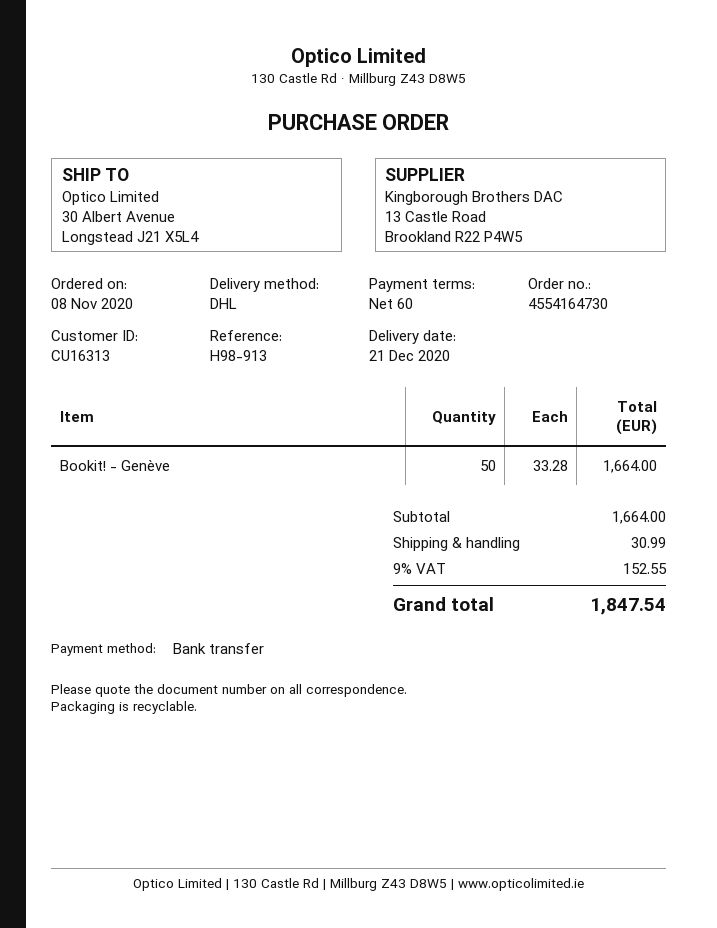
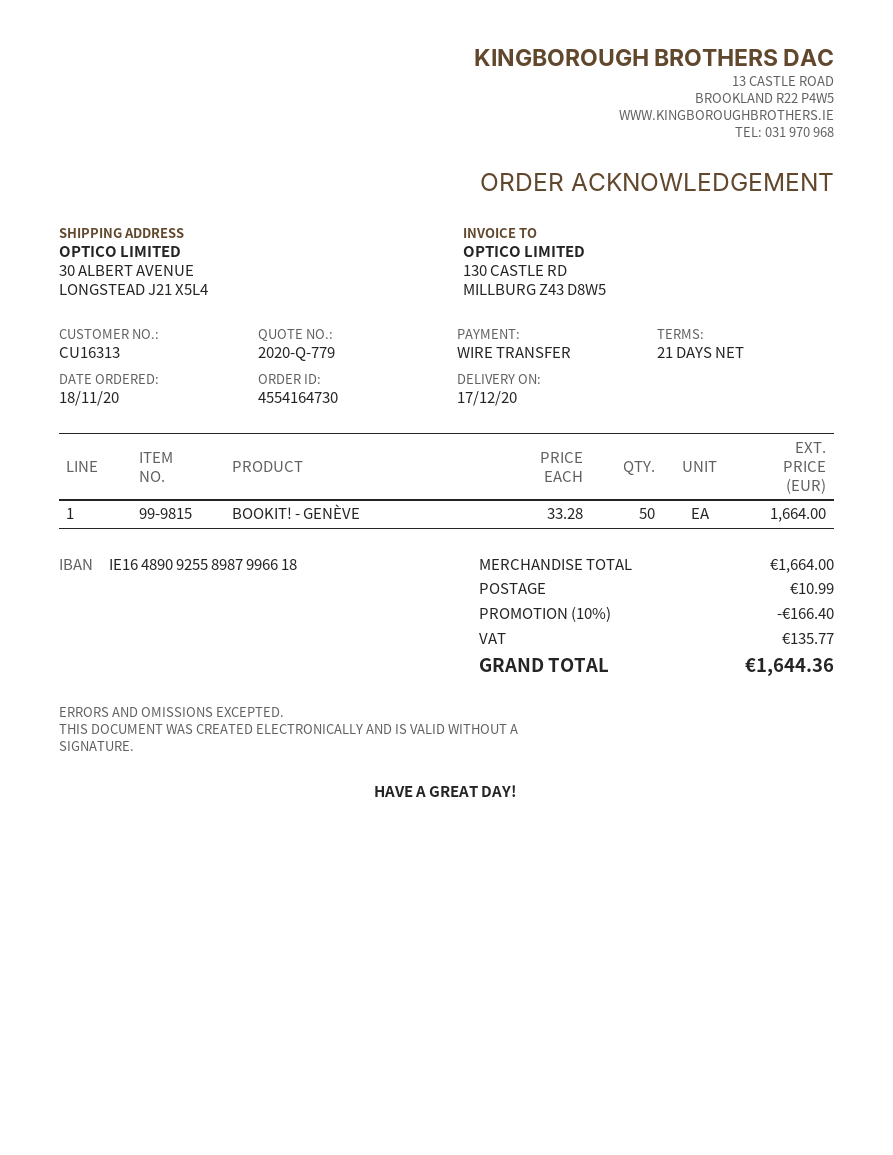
order date: 2020-11-08 -> 2020-11-18
delivery date: 2020-12-21 -> 2020-12-17
payment terms: 60 days -> 21 days
discount: none -> 10% = 166.40
shipping: 30.99 -> 10.99
tax: 152.55 -> 135.77
total: 1847.54 -> 1644.36

